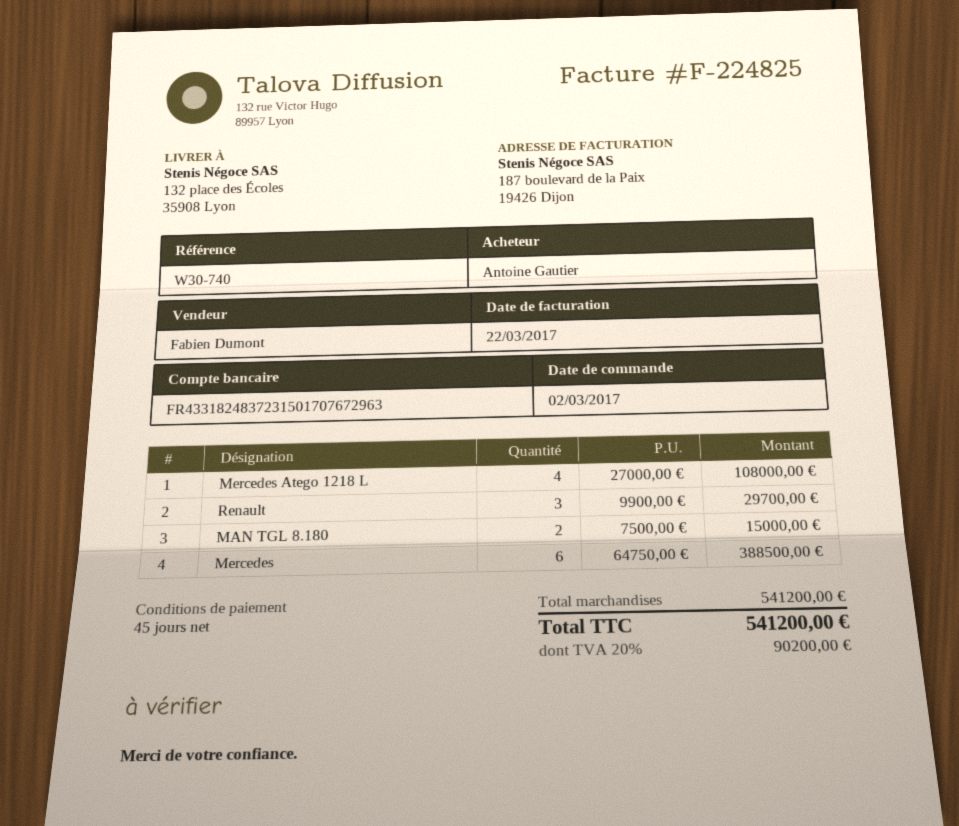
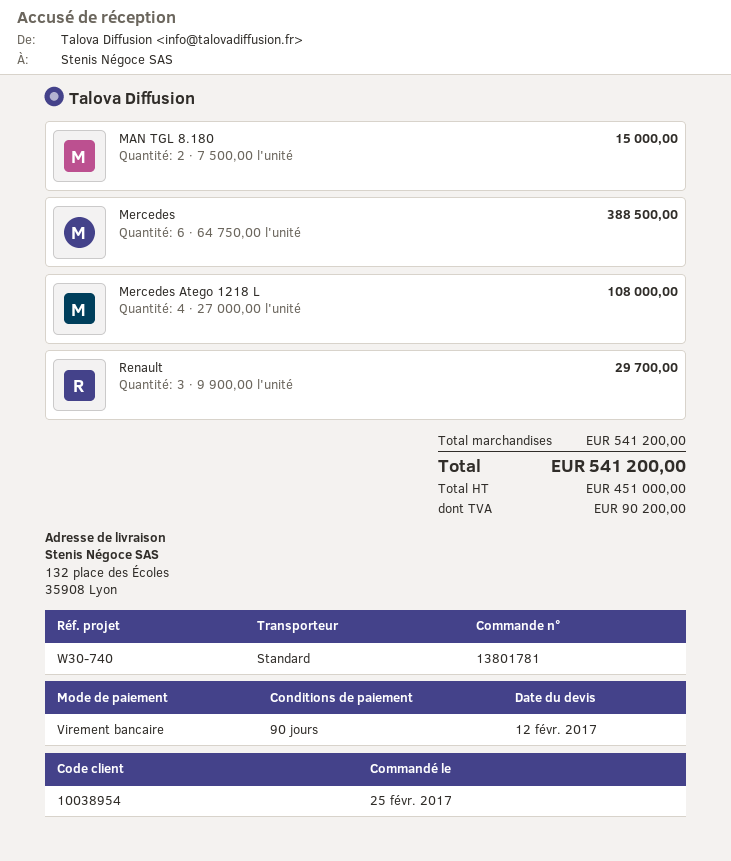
order date: 2017-03-02 -> 2017-02-25
payment terms: 45 days -> 90 days

